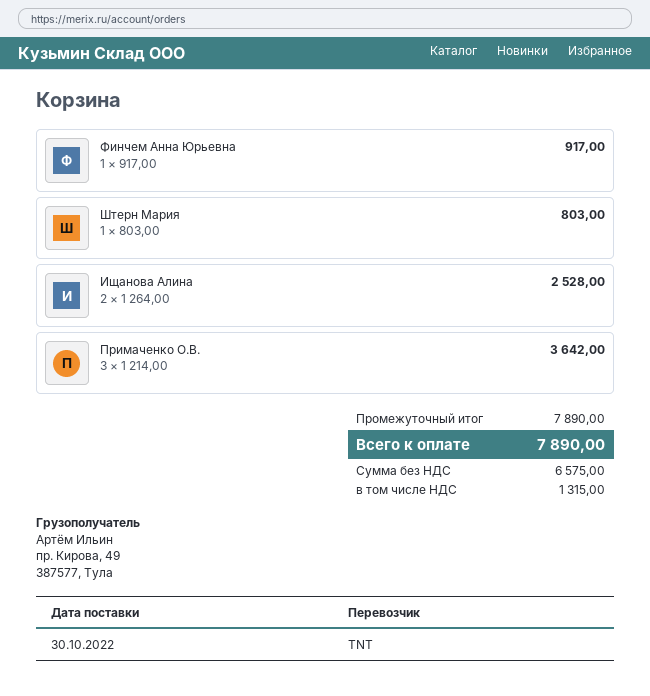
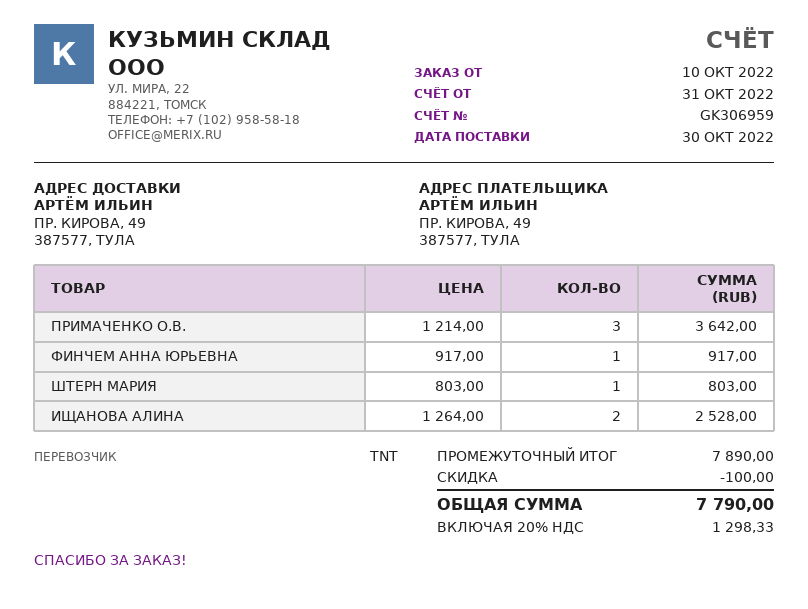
discount: none -> 100.00
tax: 1315.00 -> 1298.33
total: 7890.00 -> 7790.00

